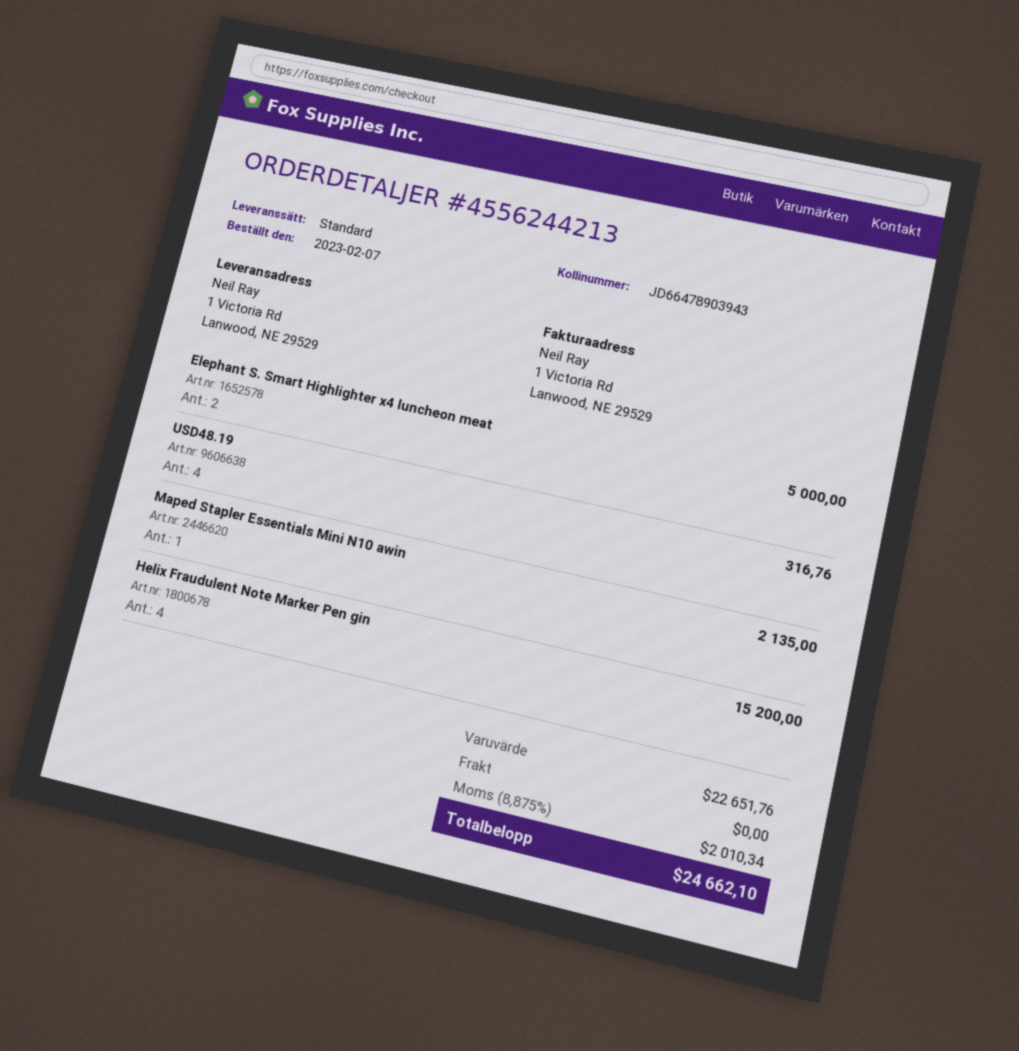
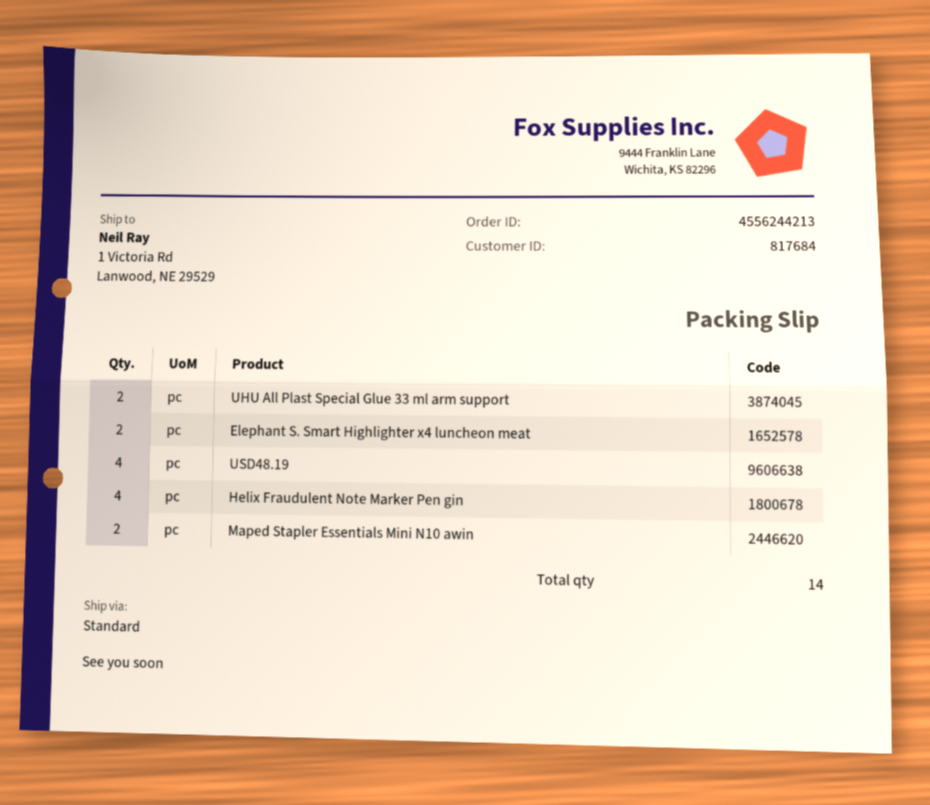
Maped Stapler Essentials Mini N10 awin: 1 -> 2
UHU All Plast Special Glue 33 ml arm support: none -> 2

